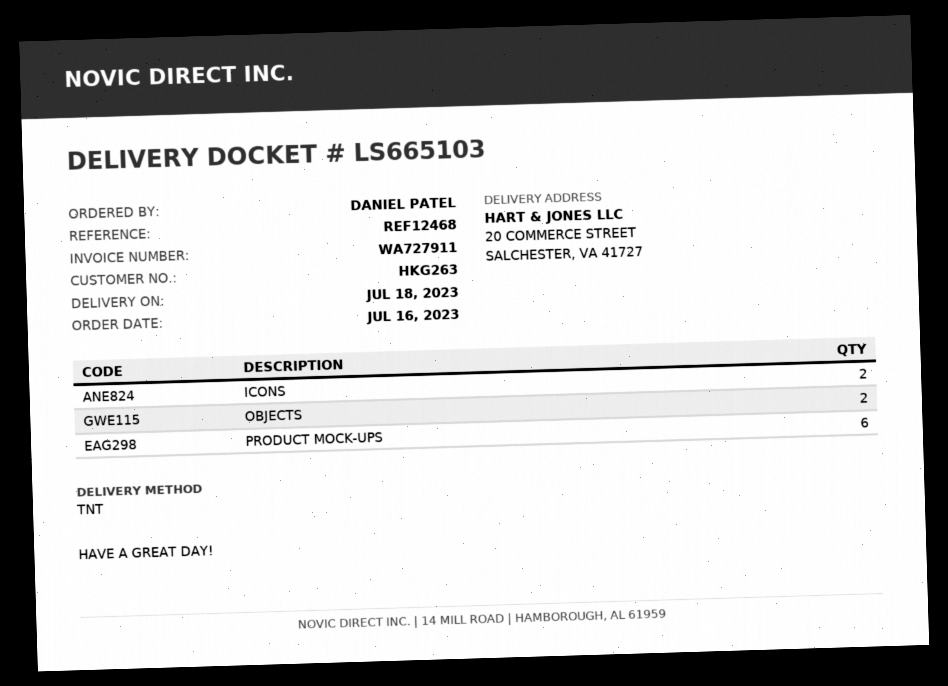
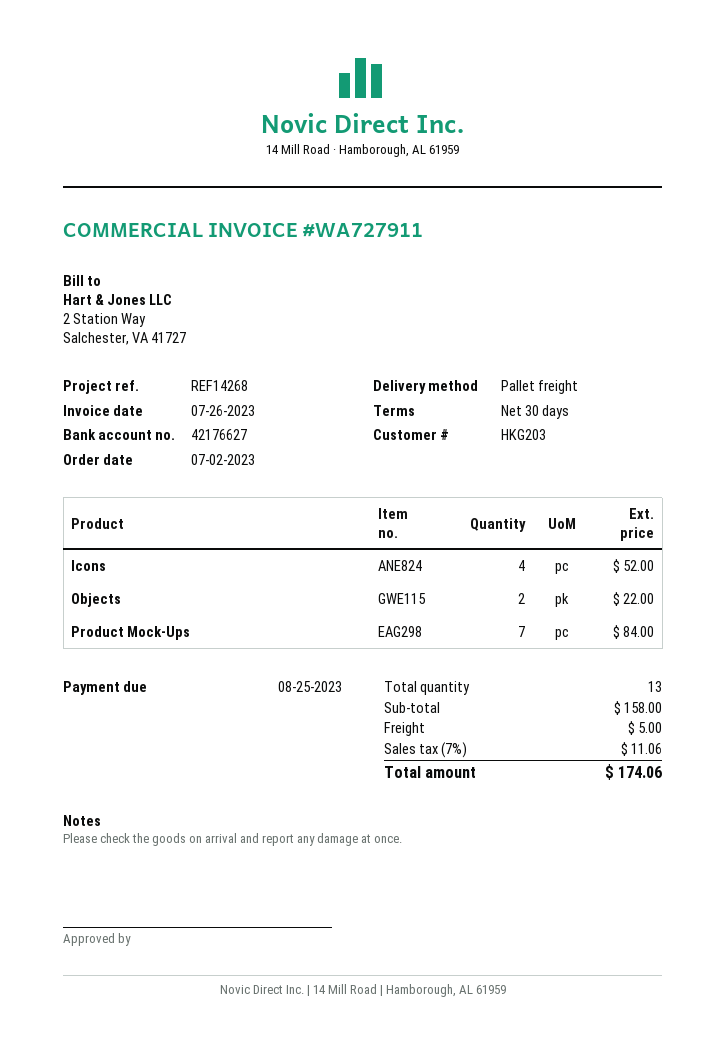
order date: 2023-07-16 -> 2023-07-02
customer number: HKG263 -> HKG203
reference: REF12468 -> REF14268
shipping method: TNT -> pallet freight
ICONS: 2 -> 4
PRODUCT MOCK-UPS: 6 -> 7

